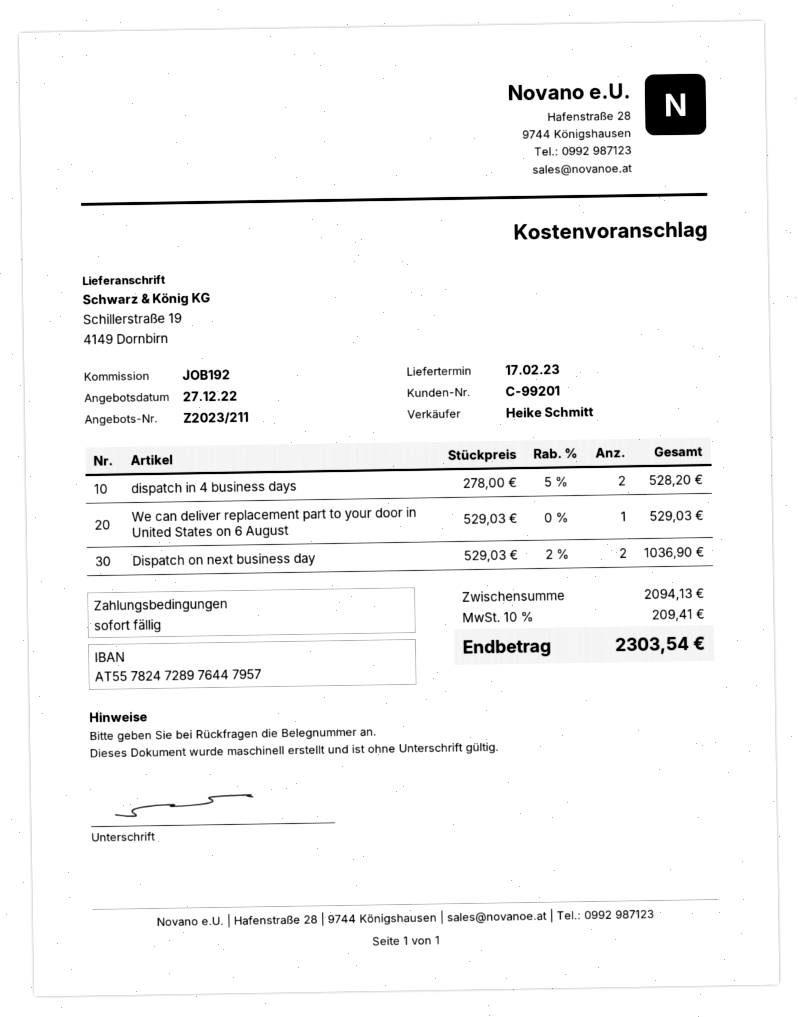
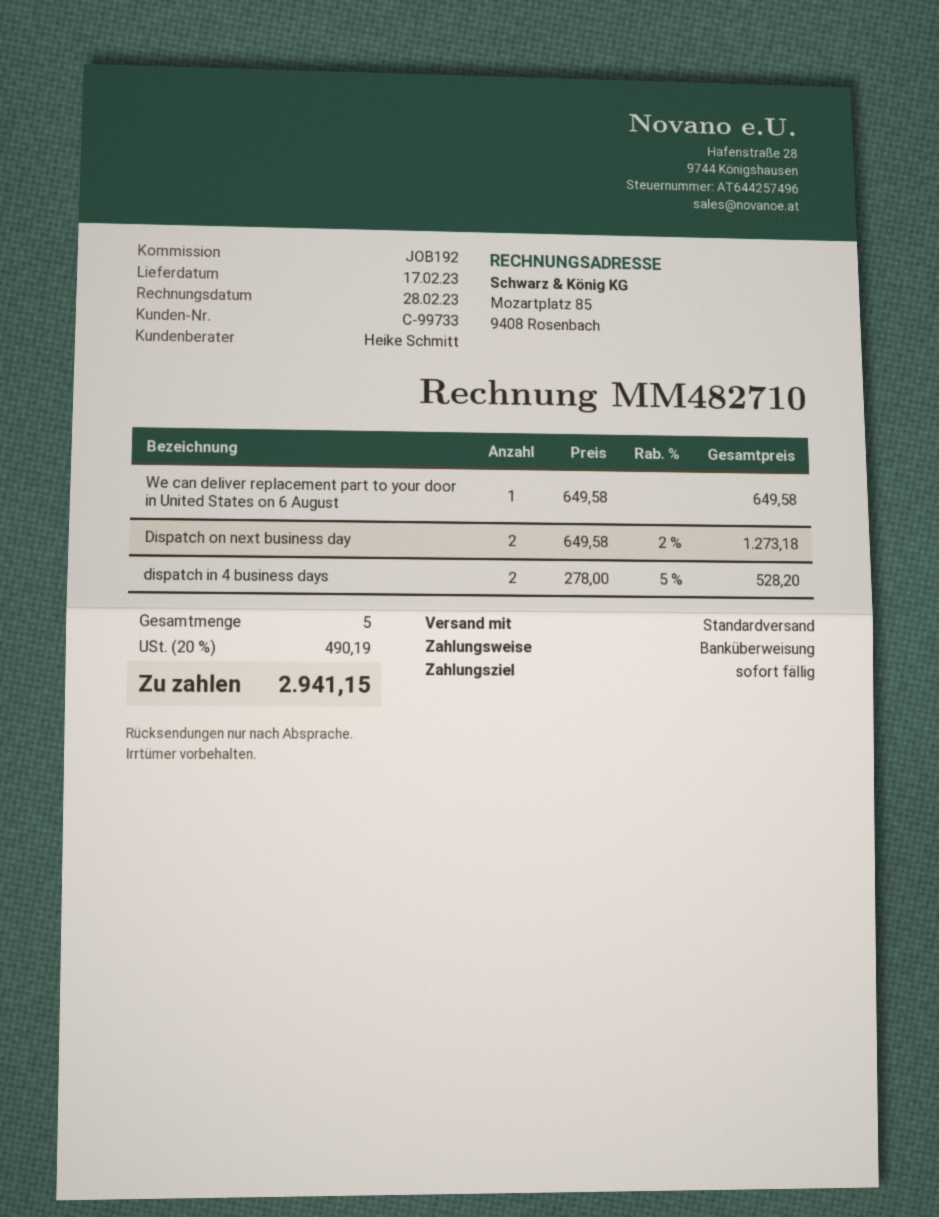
customer number: C-99201 -> C-99733
We can deliver replacement part to your door in United States on 6 August: 1 x 529.03 = 529.03 -> 1 x 649.58 = 649.58
Dispatch on next business day: 2 x 529.03 - 2% = 1036.90 -> 2 x 649.58 - 2% = 1273.18
tax: 10% = 209.41 -> 20% = 490.19
total: 2303.54 -> 2941.15

